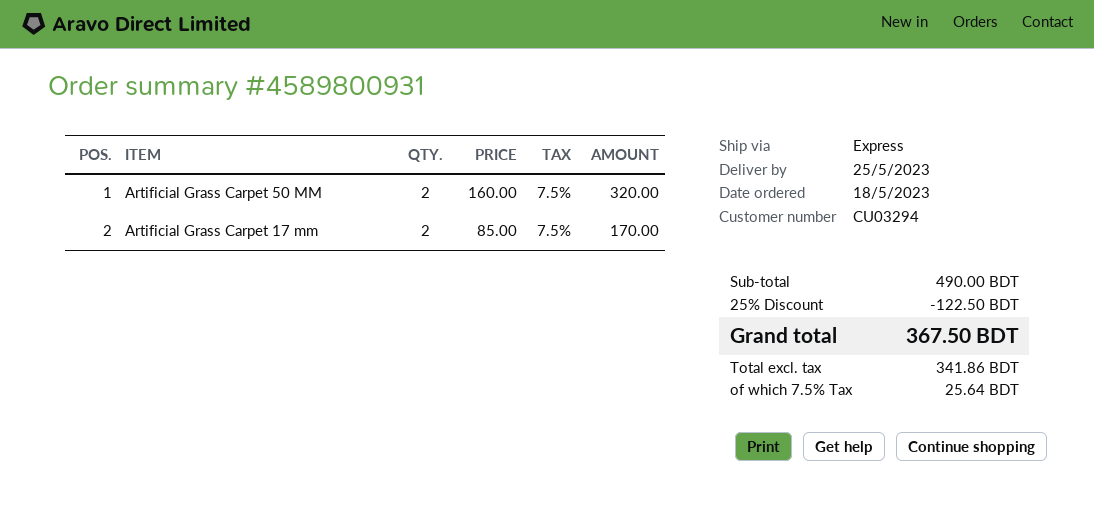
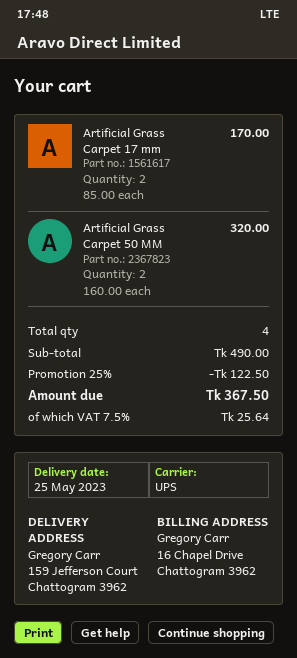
shipping method: express -> UPS

